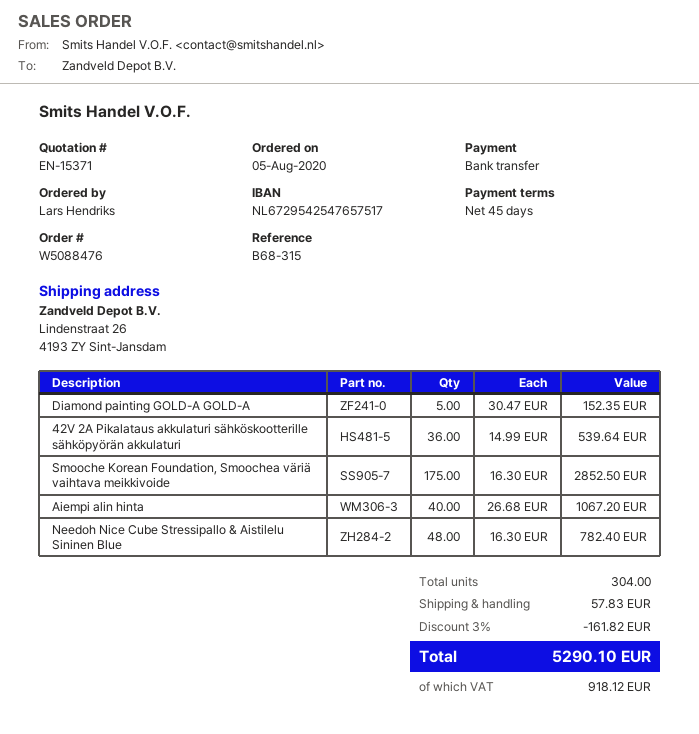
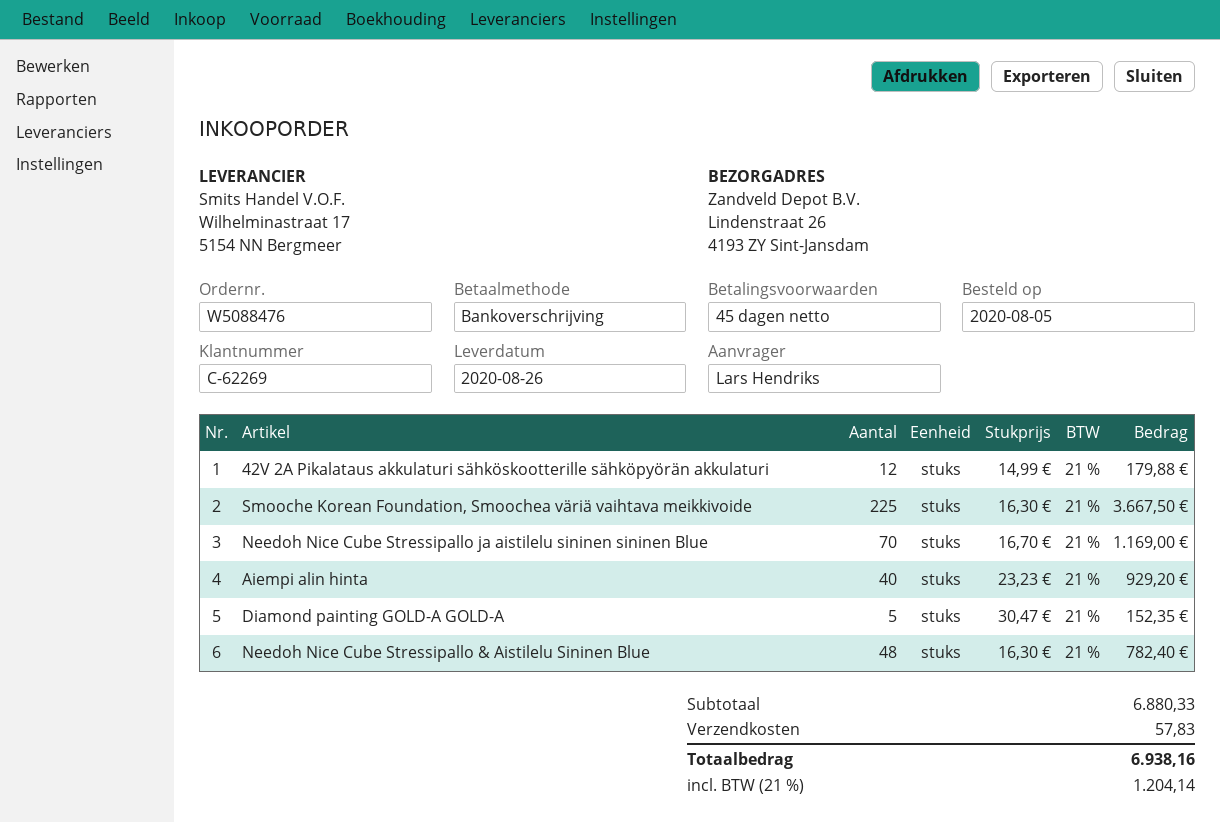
42V 2A Pikalataus akkulaturi sähköskootterille sähköpyörän akkulaturi: 36 x 14.99 = 539.64 -> 12 x 14.99 = 179.88
Smooche Korean Foundation, Smoochea väriä vaihtava meikkivoide: 175 x 16.30 = 2852.50 -> 225 x 16.30 = 3667.50
Aiempi alin hinta: 40 x 26.68 = 1067.20 -> 40 x 23.23 = 929.20
Needoh Nice Cube Stressipallo ja aistilelu sininen sininen Blue: none -> 70 x 16.70 = 1169.00
discount: 3% = 161.82 -> none
tax: 918.12 -> 1204.14
total: 5290.10 -> 6938.16

